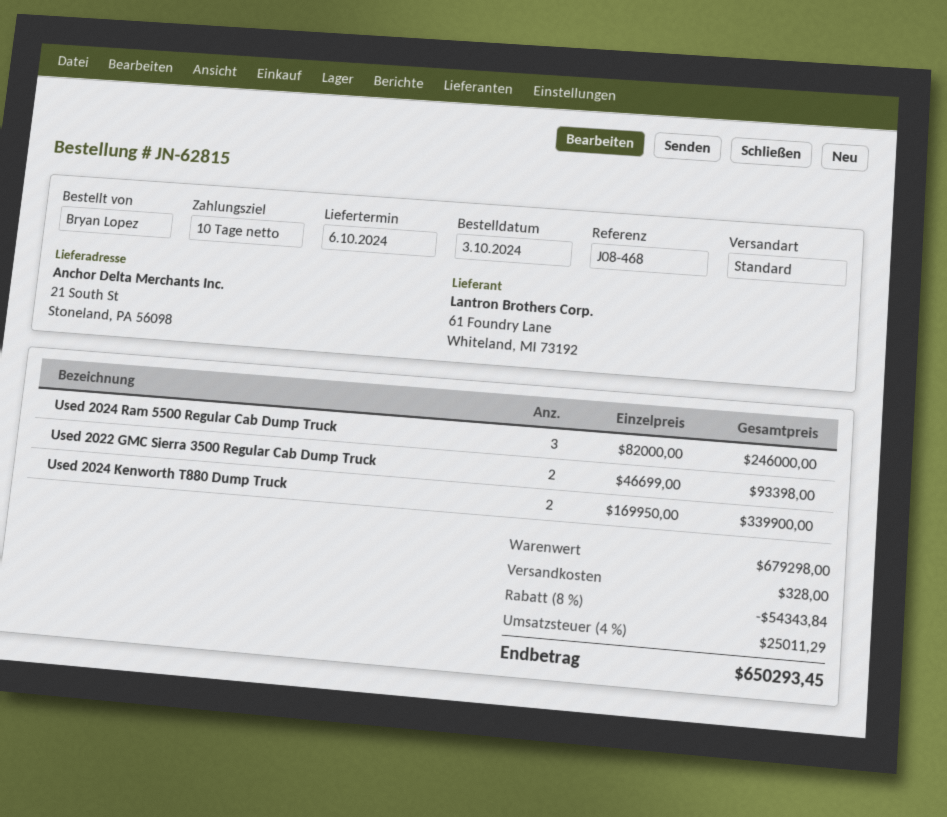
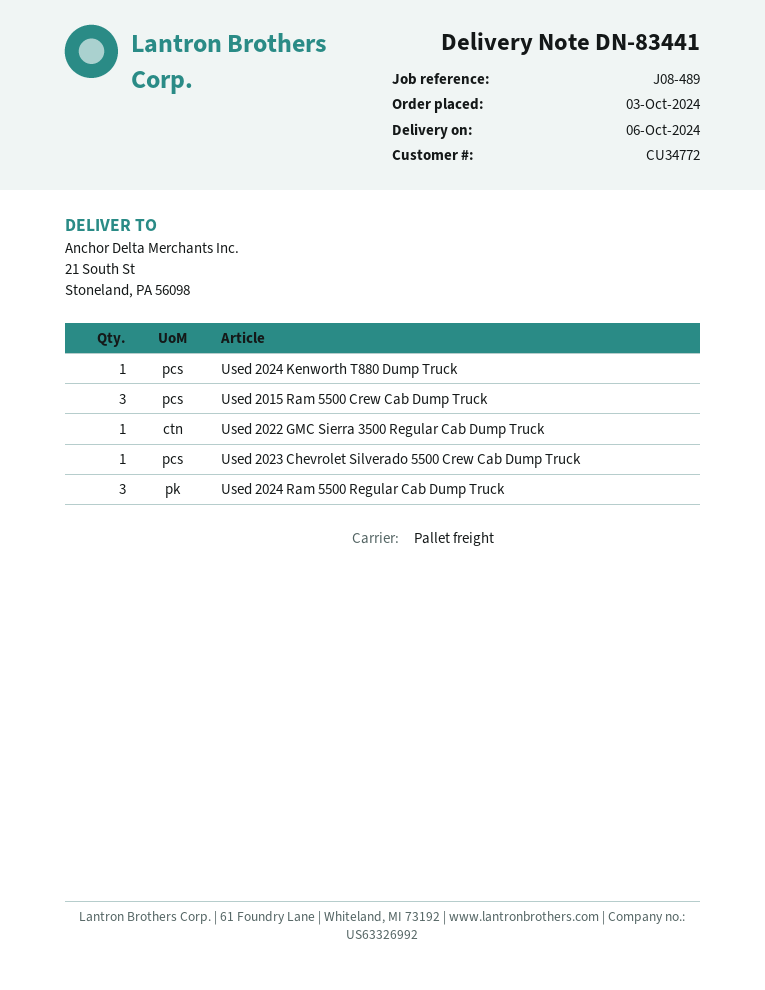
reference: J08-468 -> J08-489
shipping method: standard -> pallet freight
Used 2022 GMC Sierra 3500 Regular Cab Dump Truck: 2 -> 1
Used 2024 Kenworth T880 Dump Truck: 2 -> 1
Used 2015 Ram 5500 Crew Cab Dump Truck: none -> 3
Used 2023 Chevrolet Silverado 5500 Crew Cab Dump Truck: none -> 1

